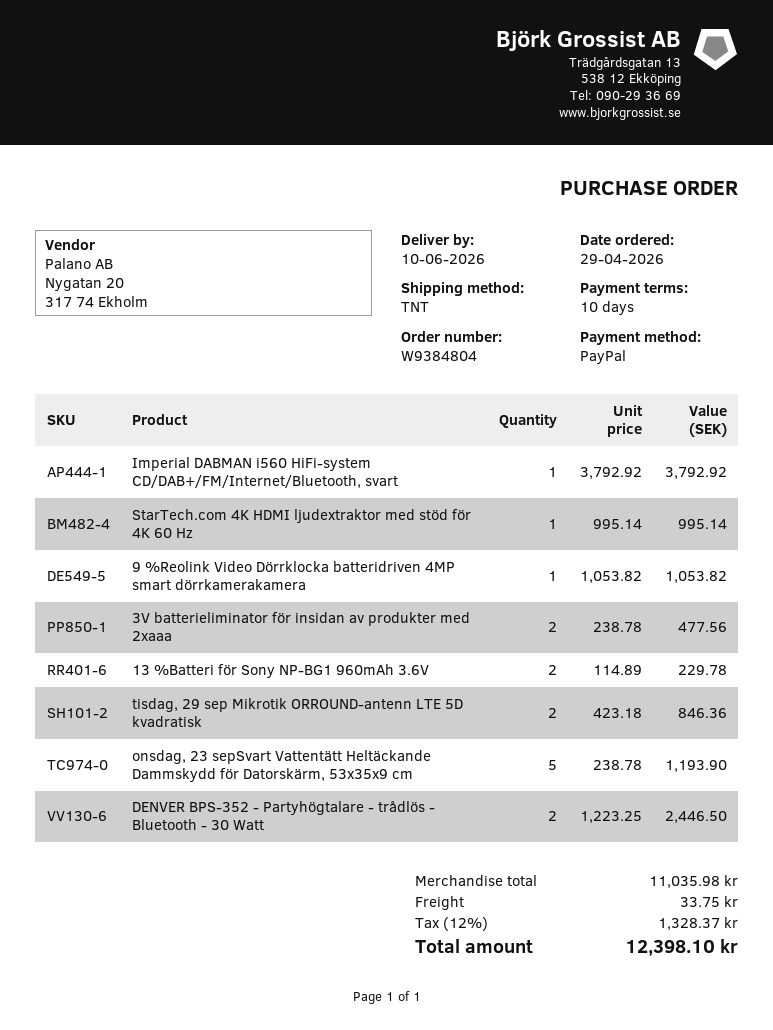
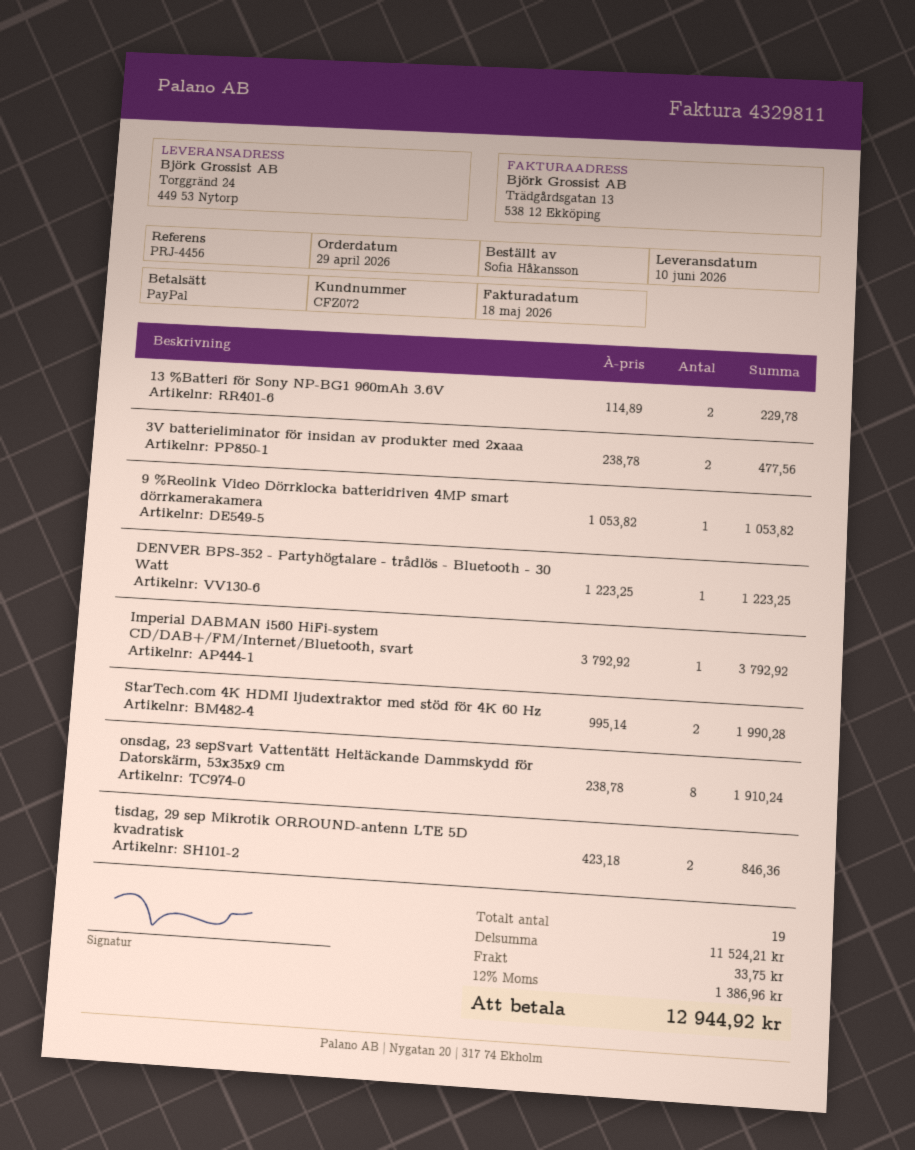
StarTech.com 4K HDMI ljudextraktor med stöd för 4K 60 Hz: 1 x 995.14 = 995.14 -> 2 x 995.14 = 1990.28
onsdag, 23 sepSvart Vattentätt Heltäckande Dammskydd för Datorskärm, 53x35x9 cm: 5 x 238.78 = 1193.90 -> 8 x 238.78 = 1910.24
DENVER BPS-352 - Partyhögtalare - trådlös - Bluetooth - 30 Watt: 2 x 1223.25 = 2446.50 -> 1 x 1223.25 = 1223.25
subtotal: 11035.98 -> 11524.21
tax: 12% = 1328.37 -> 12% = 1386.96
total: 12398.10 -> 12944.92

